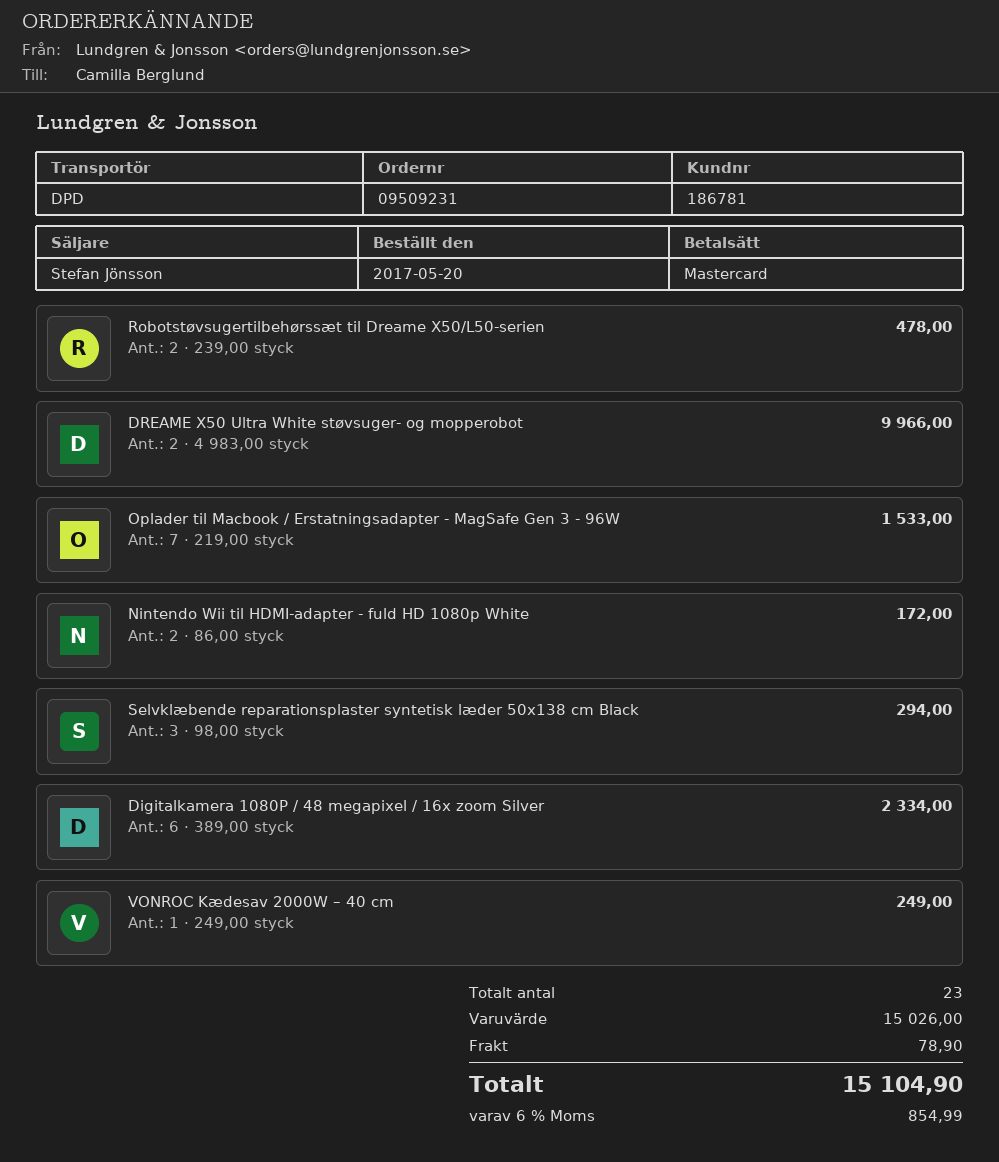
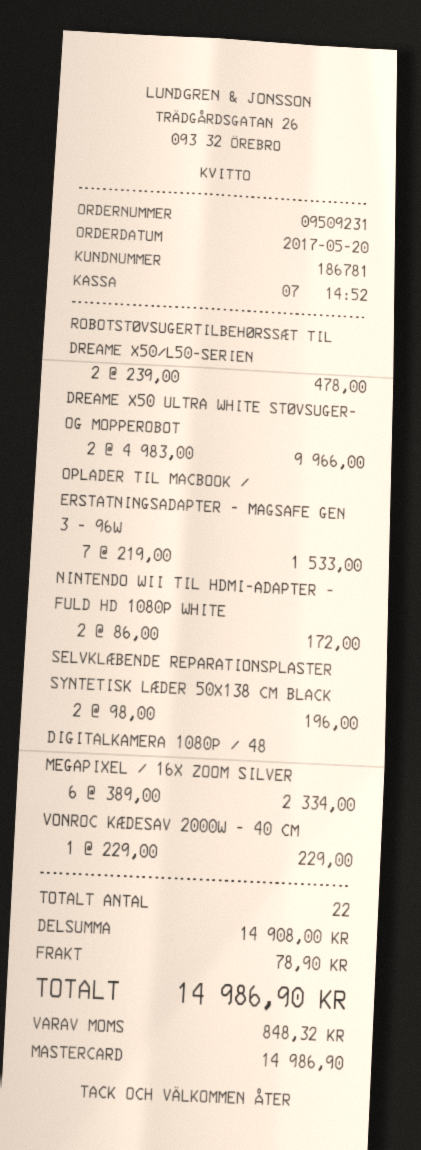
Selvklæbende reparationsplaster syntetisk læder 50x138 cm Black: 3 x 98.00 = 294.00 -> 2 x 98.00 = 196.00
VONROC Kædesav 2000W – 40 cm: 1 x 249.00 = 249.00 -> 1 x 229.00 = 229.00
total quantity: 23 -> 22
subtotal: 15026.00 -> 14908.00
tax: 854.99 -> 848.32
total: 15104.90 -> 14986.90

